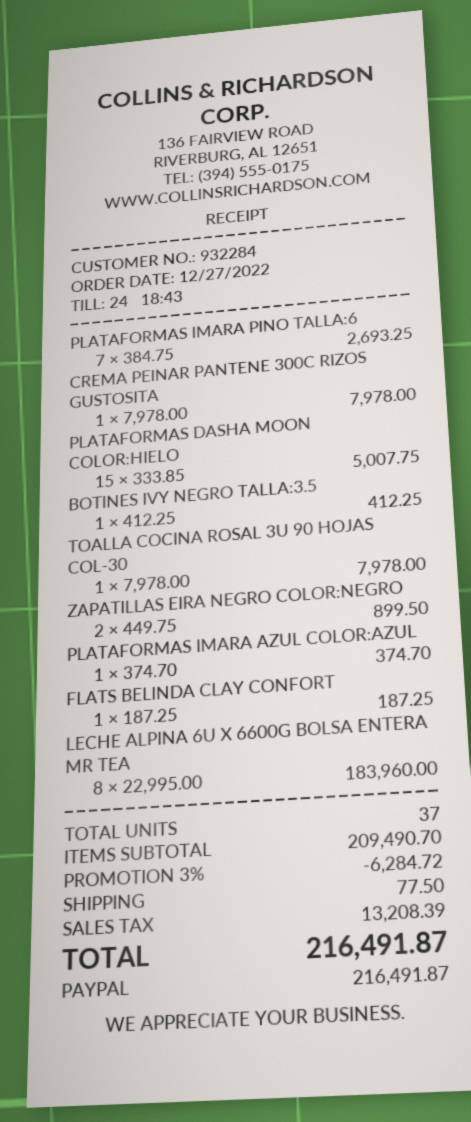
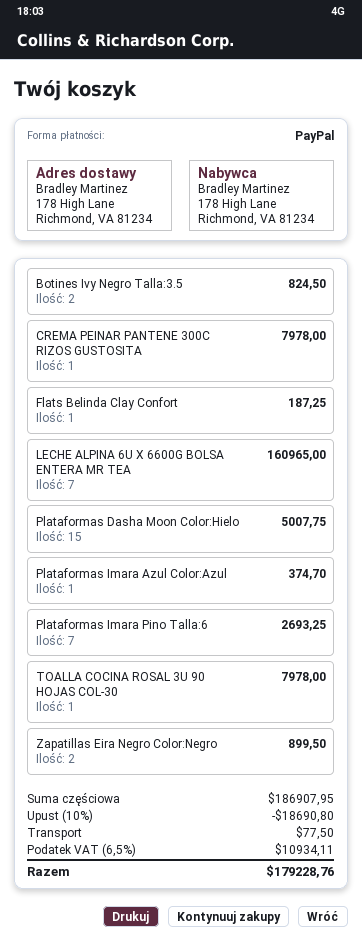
BOTINES IVY NEGRO TALLA:3.5: 1 for 412.25 -> 2 for 824.50
LECHE ALPINA 6U X 6600G BOLSA ENTERA MR TEA: 8 for 183960.00 -> 7 for 160965.00
subtotal: 209490.70 -> 186907.95
discount: 3% = 6284.72 -> 10% = 18690.80
tax: 13208.39 -> 10934.11
total: 216491.87 -> 179228.76

